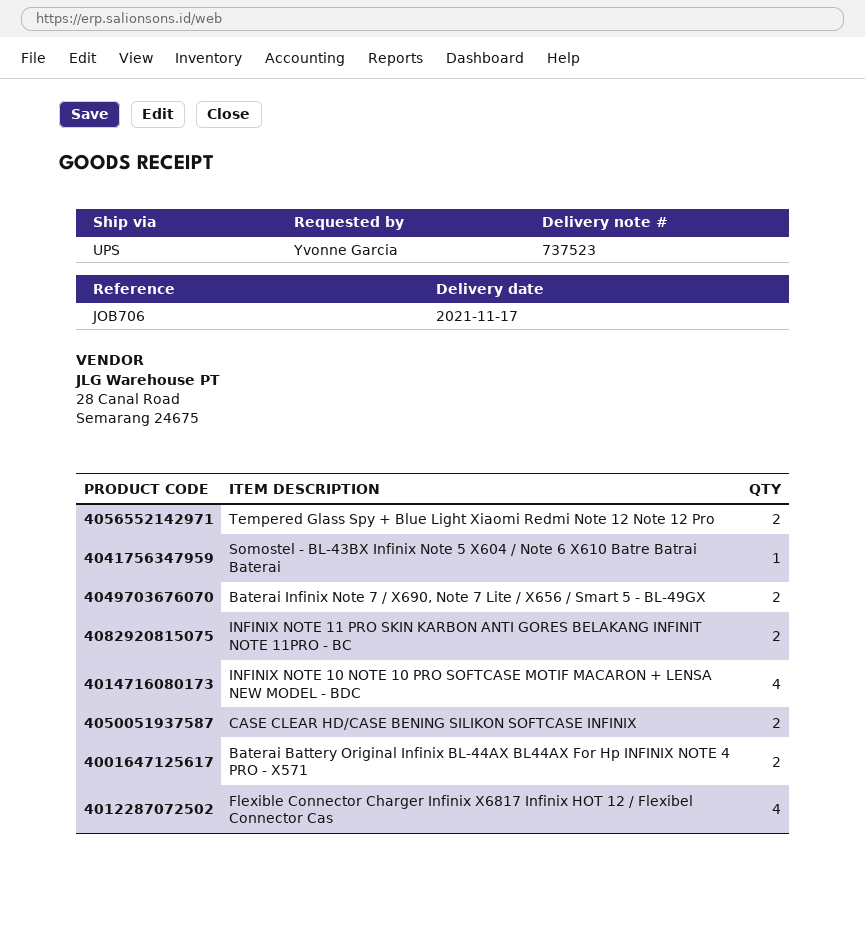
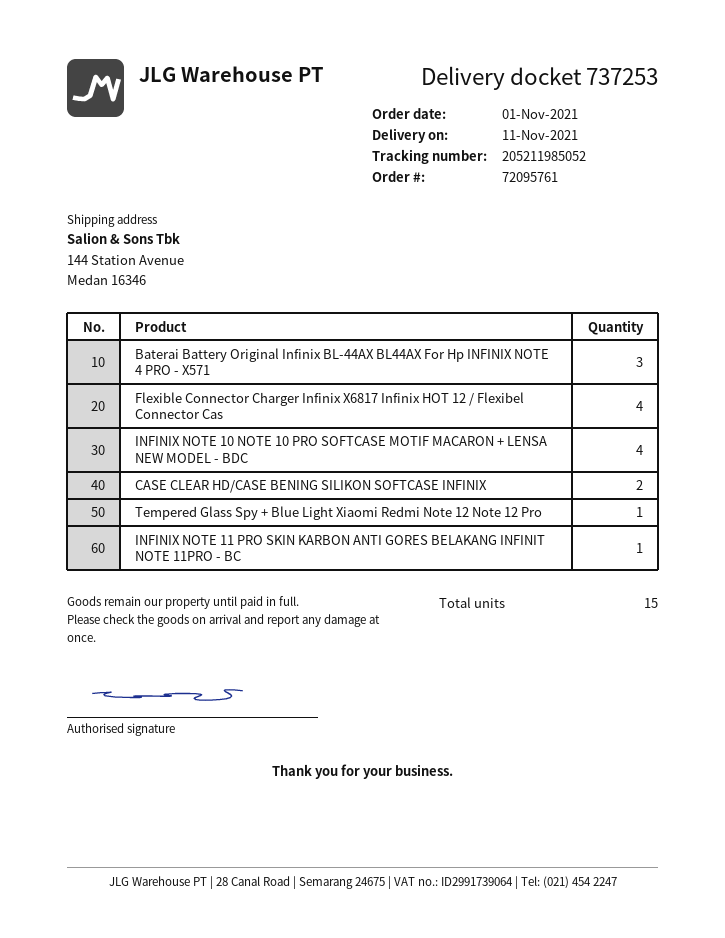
delivery note number: 737523 -> 737253
delivery date: 2021-11-17 -> 2021-11-11
Tempered Glass Spy + Blue Light Xiaomi Redmi Note 12 Note 12 Pro: 2 -> 1
Somostel - BL-43BX Infinix Note 5 X604 / Note 6 X610 Batre Batrai Baterai: 1 -> none
Baterai Infinix Note 7 / X690, Note 7 Lite / X656 / Smart 5 - BL-49GX: 2 -> none
INFINIX NOTE 11 PRO SKIN KARBON ANTI GORES BELAKANG INFINIT NOTE 11PRO - BC: 2 -> 1
Baterai Battery Original Infinix BL-44AX BL44AX For Hp INFINIX NOTE 4 PRO - X571: 2 -> 3

